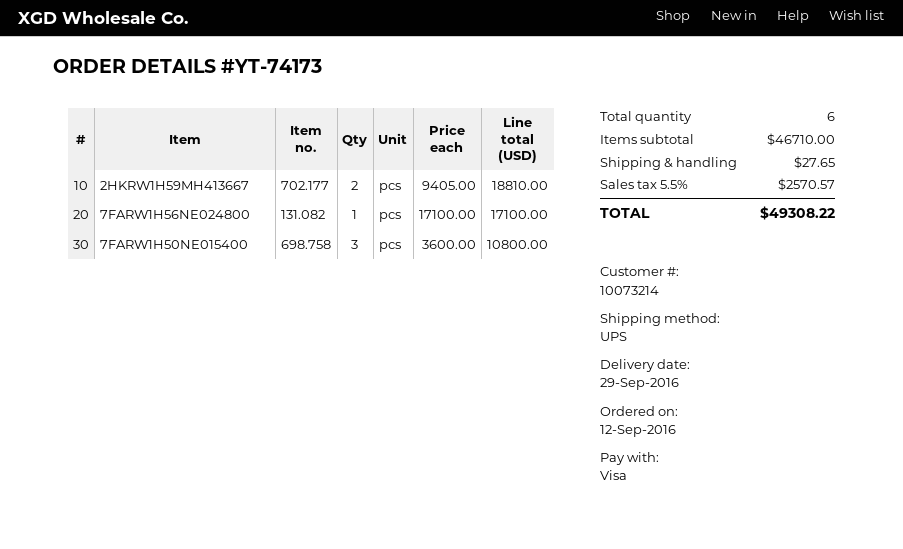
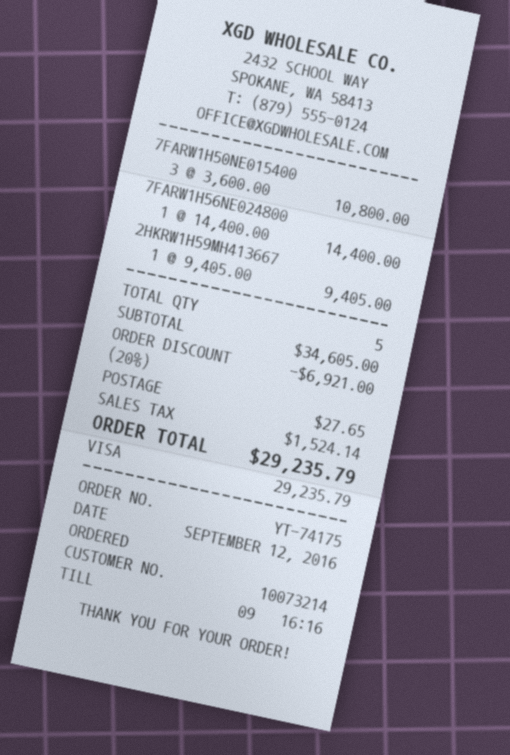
order number: YT-74173 -> YT-74175
2HKRW1H59MH413667: 2 x 9405.00 = 18810.00 -> 1 x 9405.00 = 9405.00
7FARW1H56NE024800: 1 x 17100.00 = 17100.00 -> 1 x 14400.00 = 14400.00
total quantity: 6 -> 5
subtotal: 46710.00 -> 34605.00
discount: none -> 20% = 6921.00
tax: 2570.57 -> 1524.14
total: 49308.22 -> 29235.79

